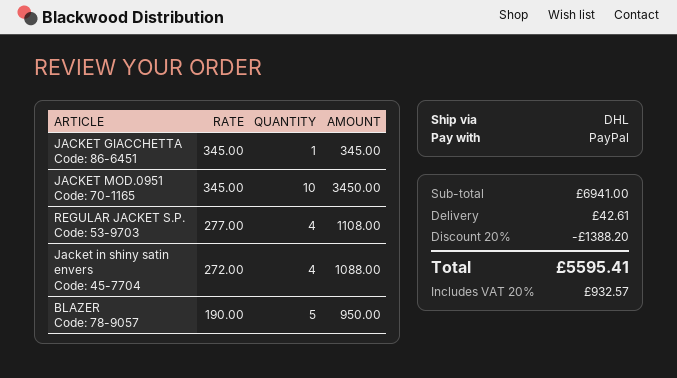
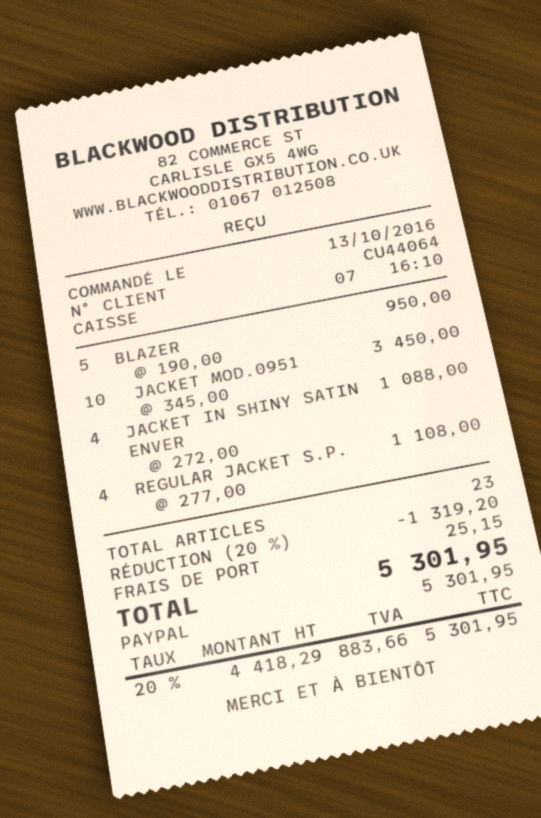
JACKET GIACCHETTA: 1 x 345.00 = 345.00 -> none
discount: 20% = 1388.20 -> 20% = 1319.20
shipping: 42.61 -> 25.15
tax: 20% = 932.57 -> 20% = 883.66
total: 5595.41 -> 5301.95

